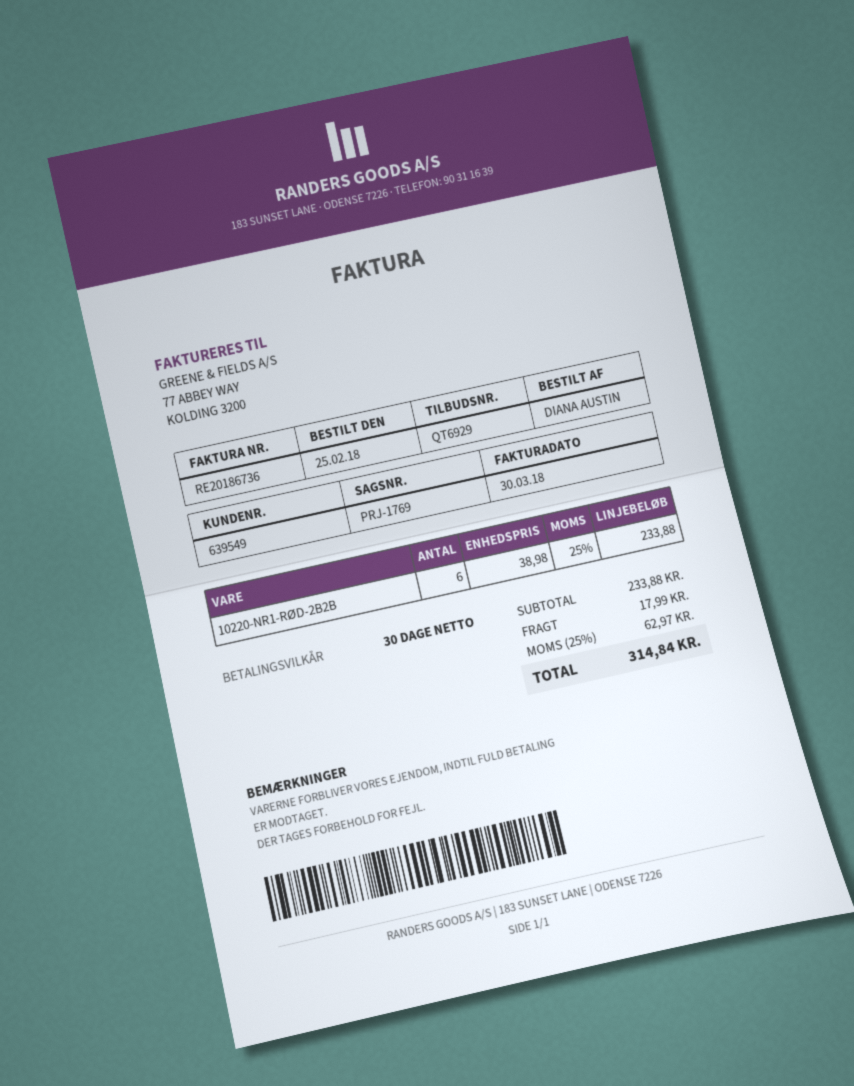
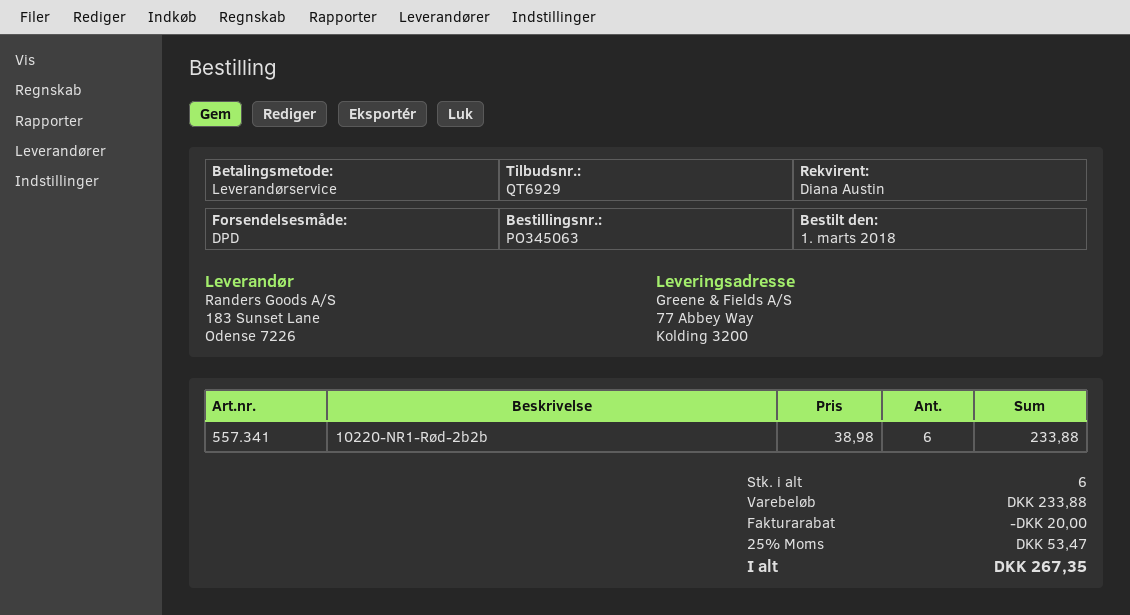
order date: 2018-02-25 -> 2018-03-01
discount: none -> 20.00
shipping: 17.99 -> none
tax: 25% = 62.97 -> 25% = 53.47
total: 314.84 -> 267.35

